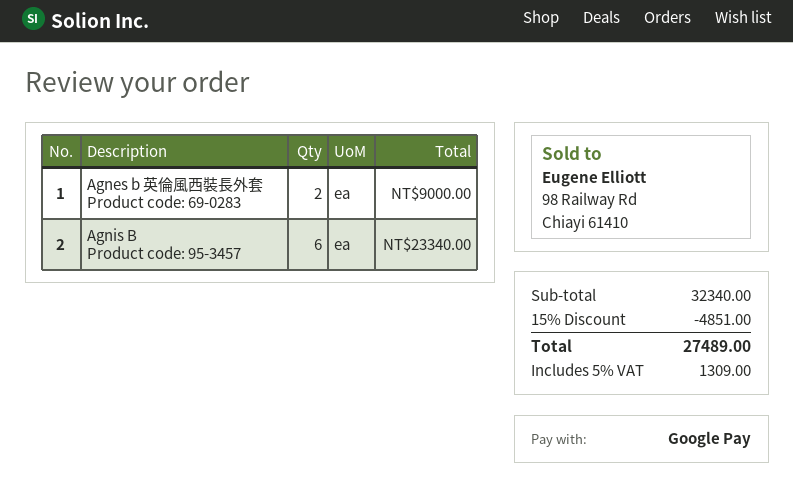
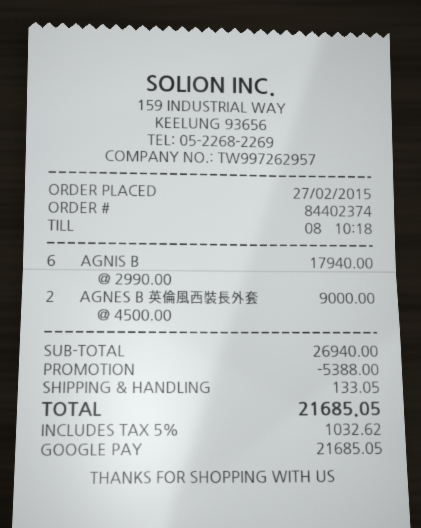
Agnis B: 6 for 23340.00 -> 6 for 17940.00
subtotal: 32340.00 -> 26940.00
discount: 4851.00 -> 5388.00
shipping: none -> 133.05
tax: 5% = 1309.00 -> 5% = 1032.62
total: 27489.00 -> 21685.05

